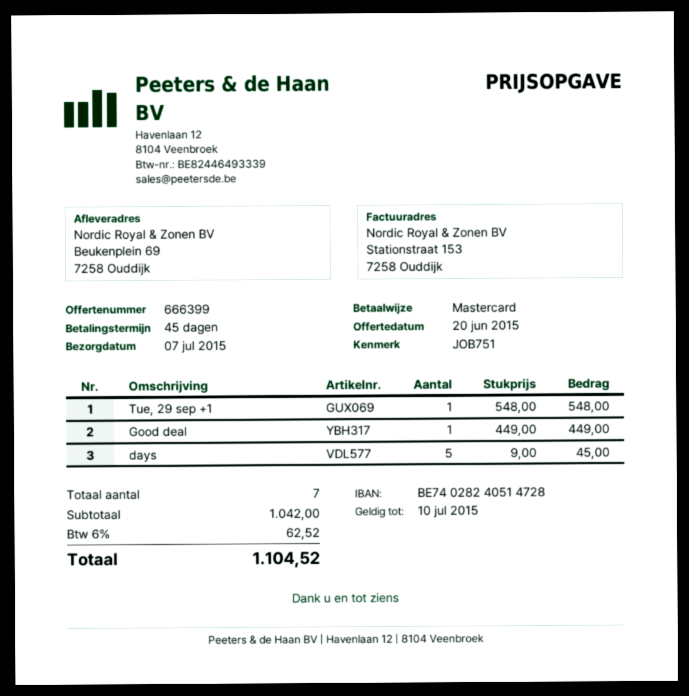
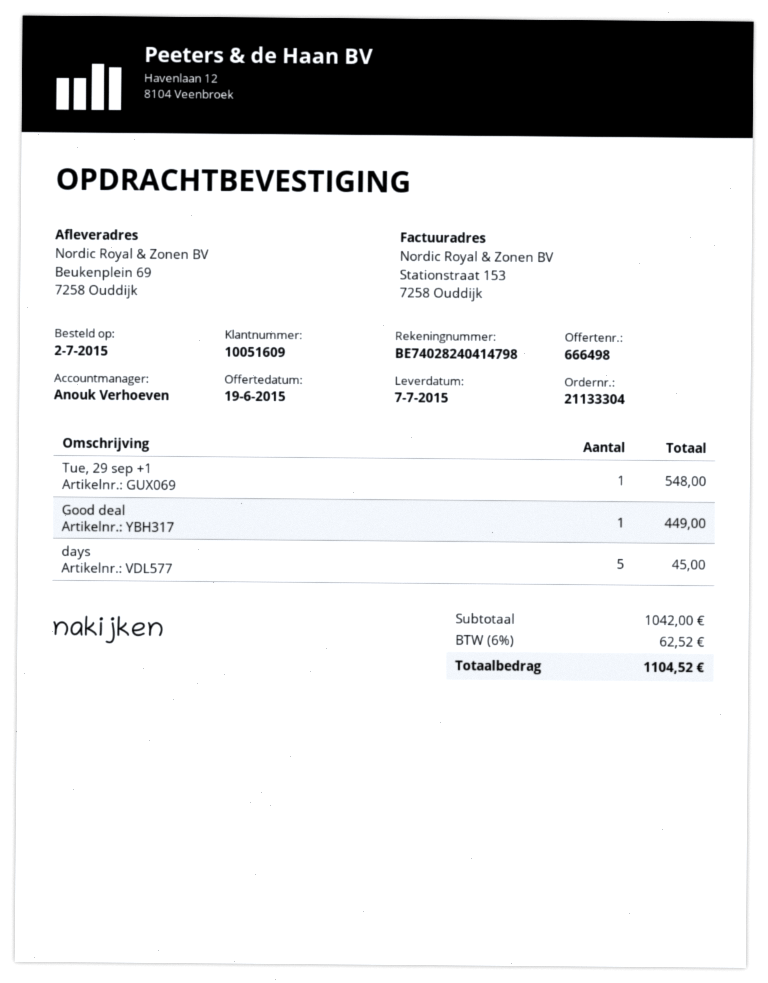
quote number: 666399 -> 666498
quote date: 2015-06-20 -> 2015-06-19
bank account: BE74028240514728 -> BE74028240414798

